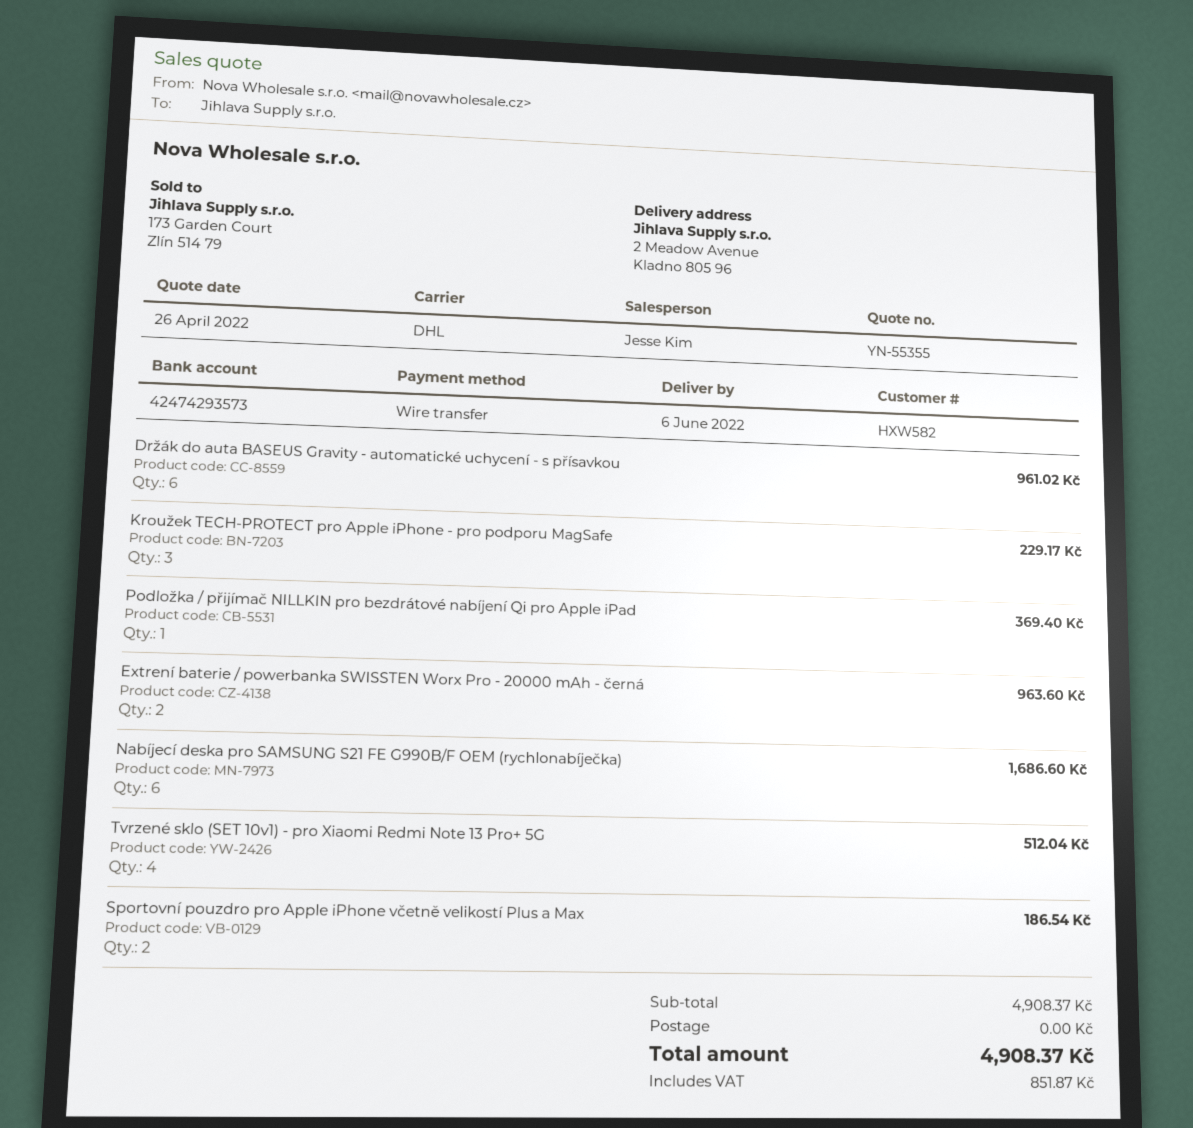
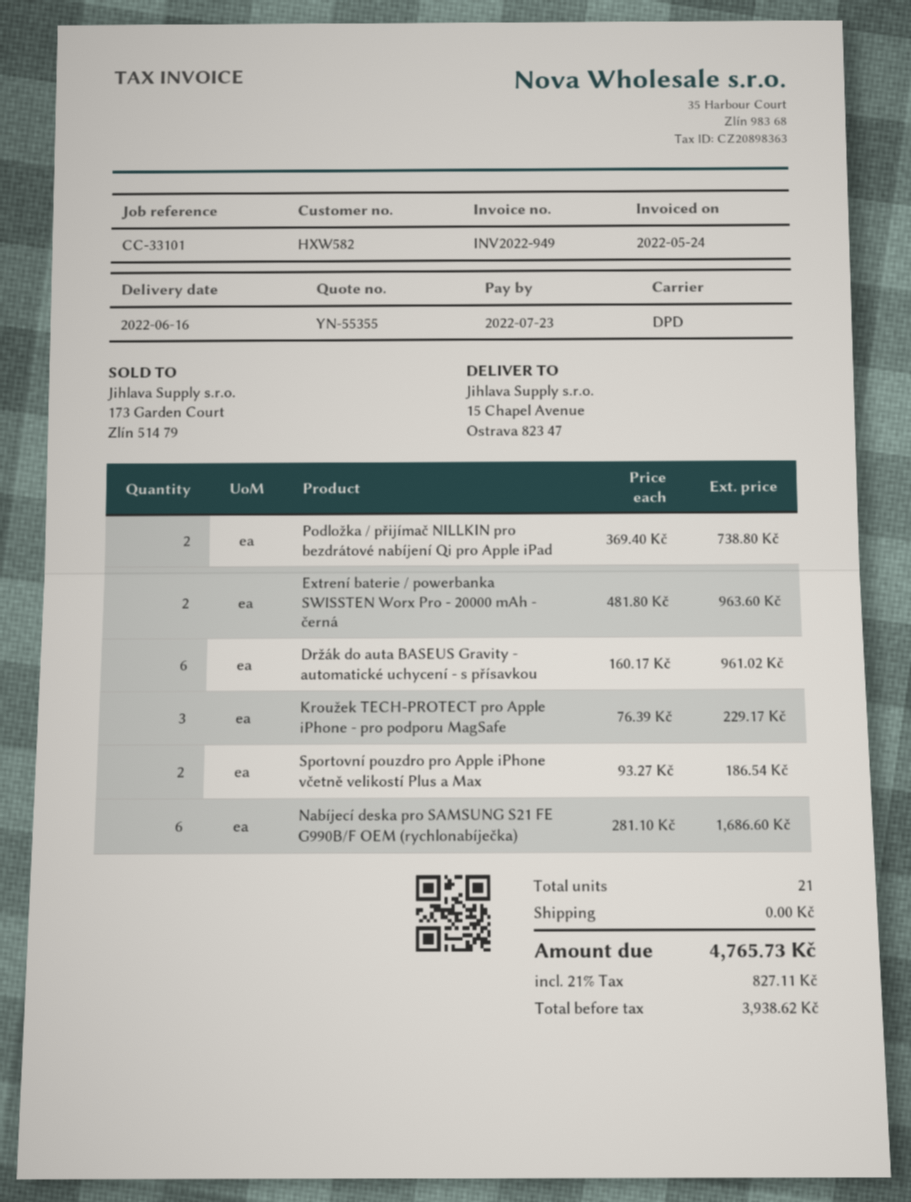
delivery date: 2022-06-06 -> 2022-06-16
shipping method: DHL -> DPD
ship to: 2 Meadow Avenue, Kladno 805 96 -> 15 Chapel Avenue, Ostrava 823 47
Podložka / přijímač NILLKIN pro bezdrátové nabíjení Qi pro Apple iPad: 1 for 369.40 -> 2 for 738.80
Tvrzené sklo (SET 10v1) - pro Xiaomi Redmi Note 13 Pro+ 5G: 4 for 512.04 -> none
tax: 851.87 -> 827.11
total: 4908.37 -> 4765.73

